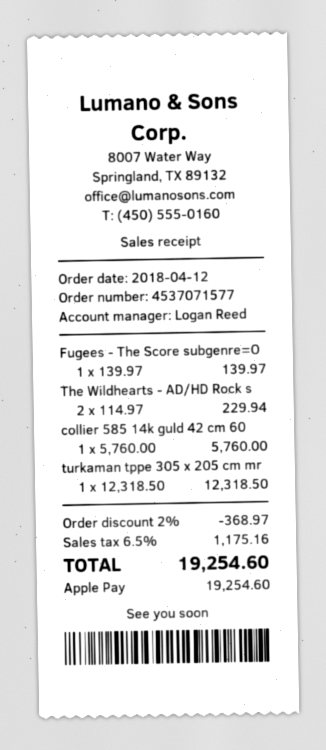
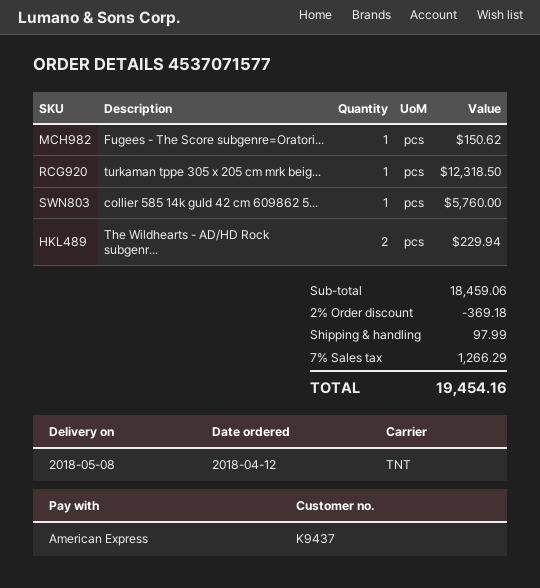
payment method: Apple Pay -> American Express
Fugees - The Score subgenre=O: 1 for 139.97 -> 1 for 150.62
discount: 2% = 368.97 -> 2% = 369.18
shipping: none -> 97.99
tax: 6.5% = 1175.16 -> 7% = 1266.29
total: 19254.60 -> 19454.16

